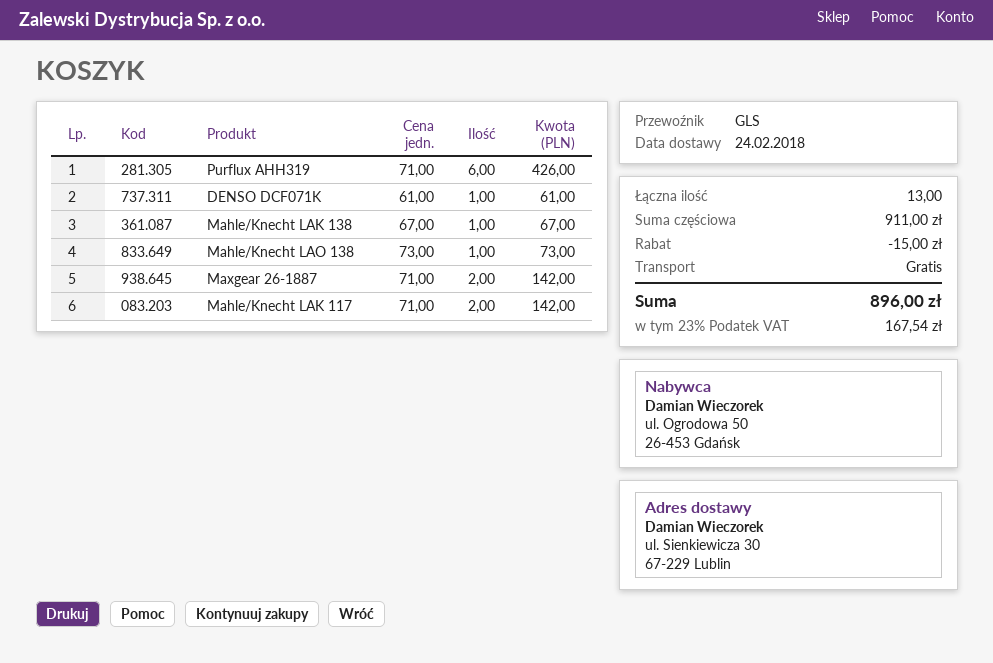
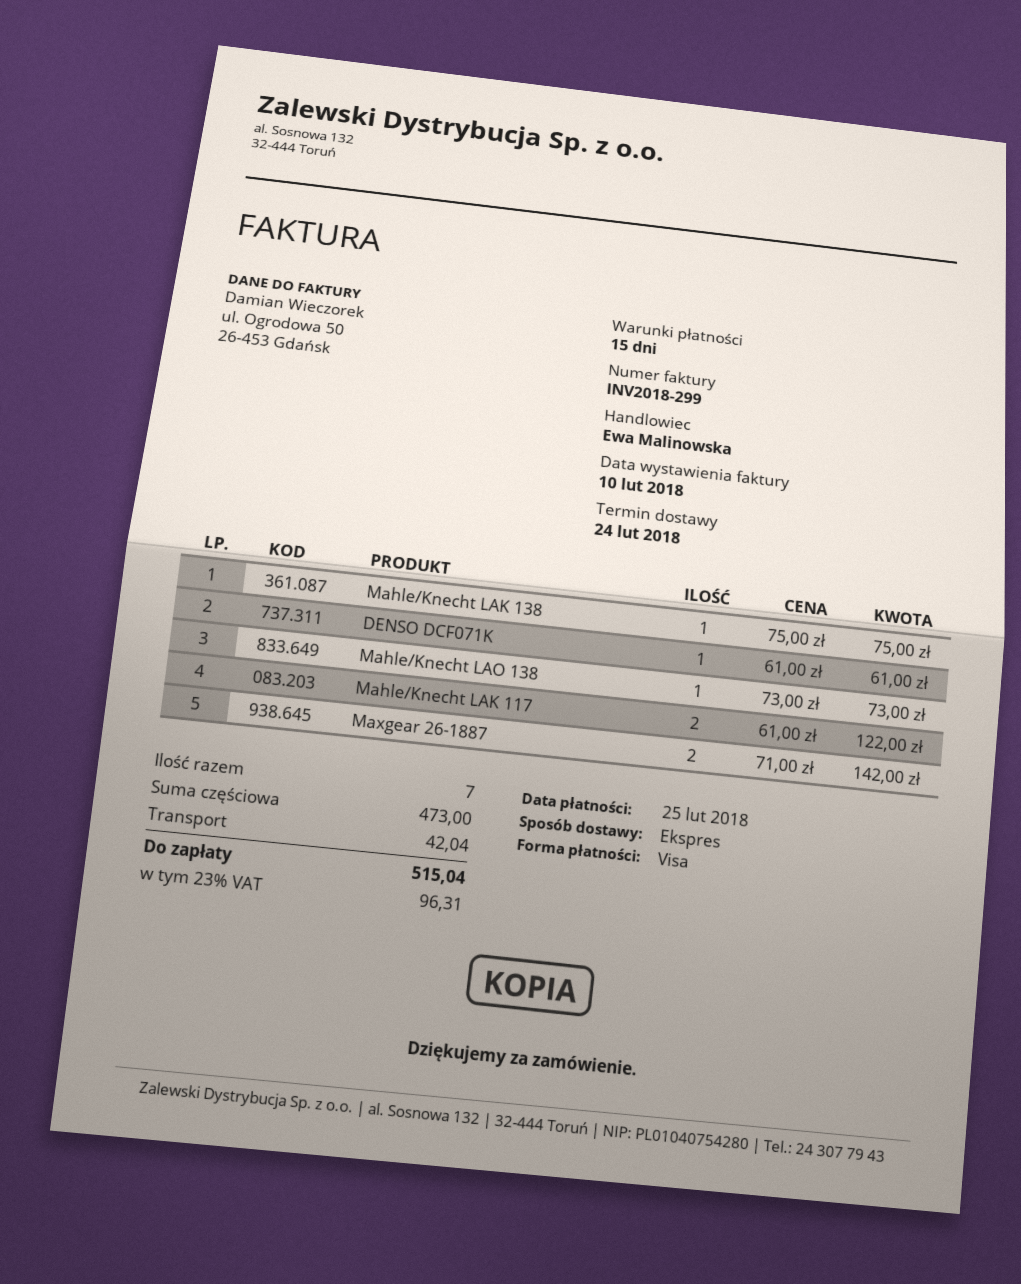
shipping method: GLS -> express
Purflux AHH319: 6 x 71.00 = 426.00 -> none
Mahle/Knecht LAK 138: 1 x 67.00 = 67.00 -> 1 x 75.00 = 75.00
Mahle/Knecht LAK 117: 2 x 71.00 = 142.00 -> 2 x 61.00 = 122.00
total quantity: 13 -> 7
subtotal: 911.00 -> 473.00
discount: 15.00 -> none
shipping: 0.00 -> 42.04
tax: 23% = 167.54 -> 23% = 96.31
total: 896.00 -> 515.04

